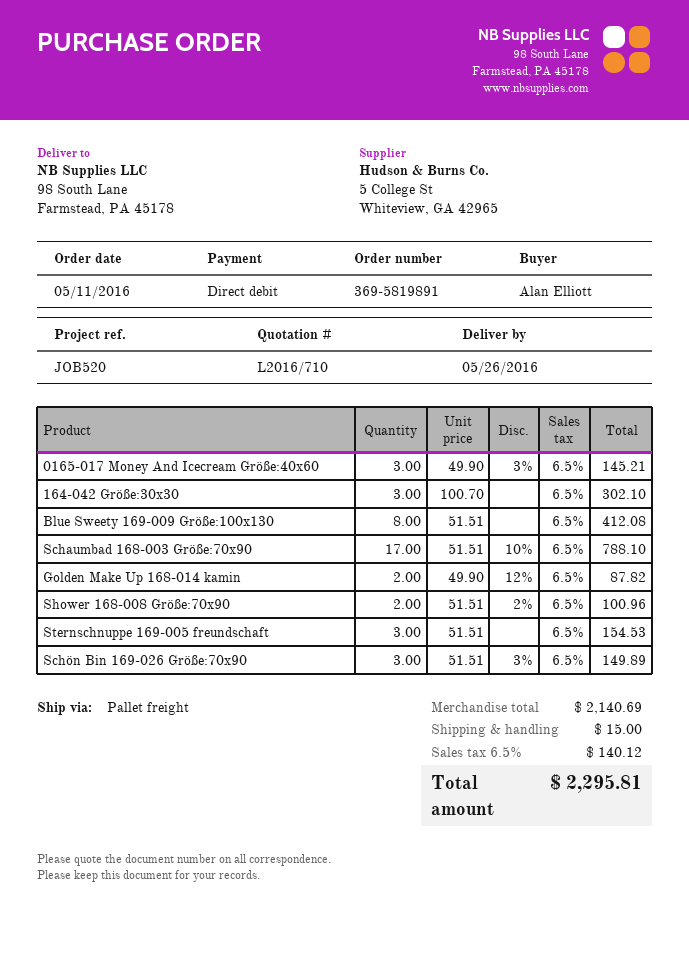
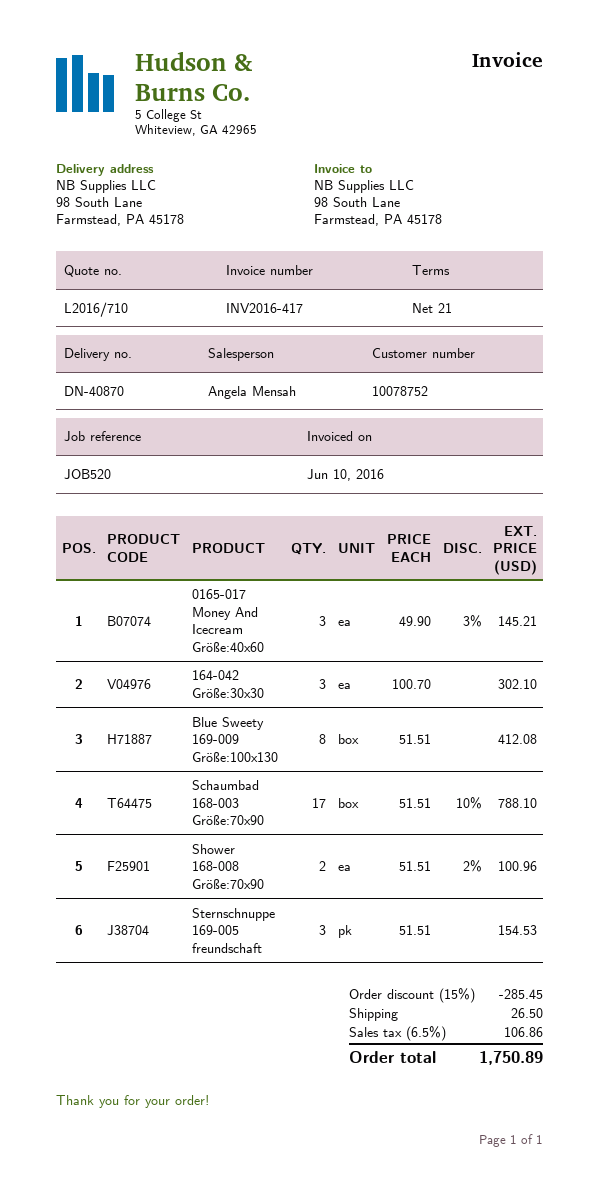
Golden Make Up 168-014 kamin: 2 x 49.90 - 12% = 87.82 -> none
Schön Bin 169-026 Größe:70x90: 3 x 51.51 - 3% = 149.89 -> none
discount: none -> 15% = 285.45
shipping: 15.00 -> 26.50
tax: 6.5% = 140.12 -> 6.5% = 106.86
total: 2295.81 -> 1750.89

